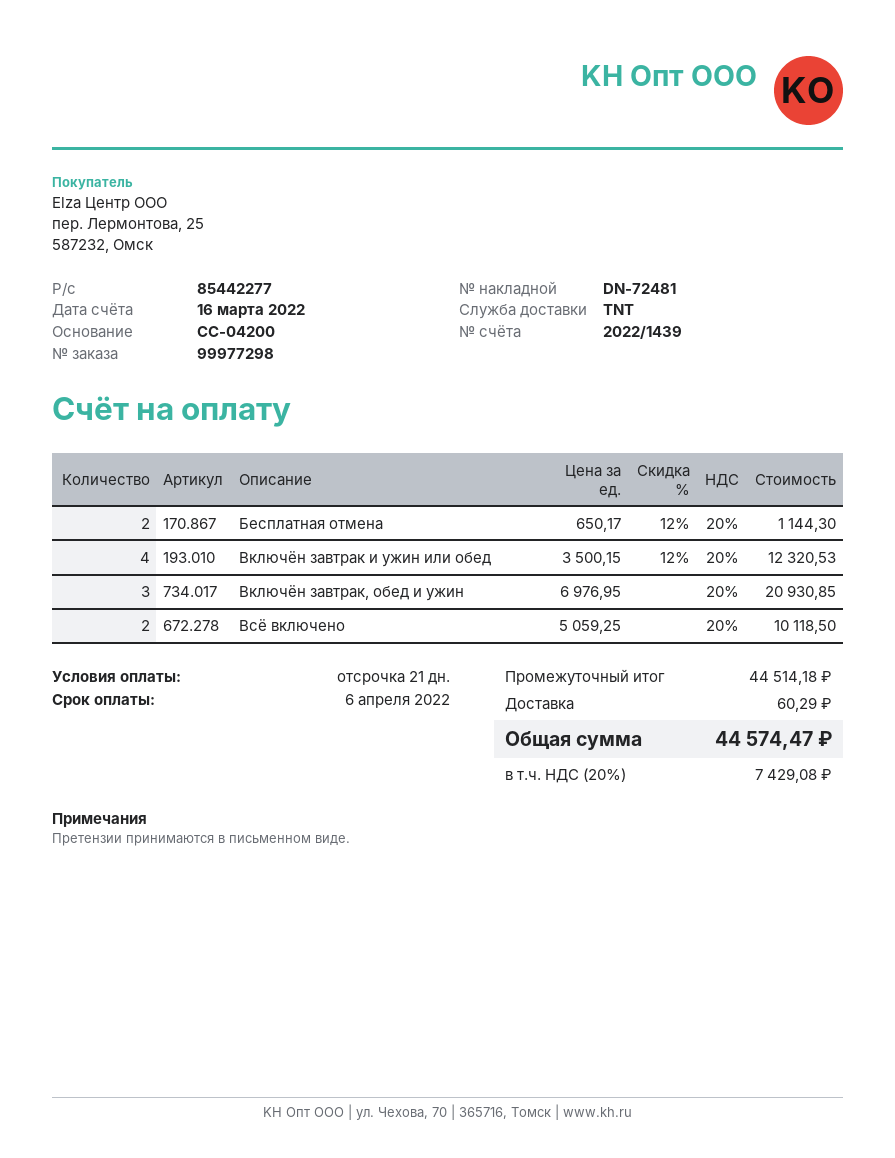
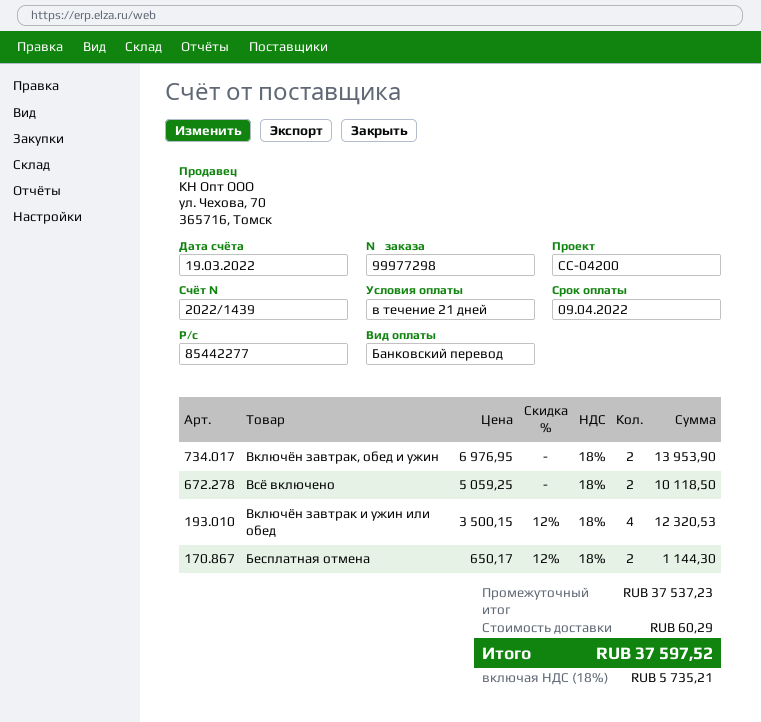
invoice date: 2022-03-16 -> 2022-03-19
due date: 2022-04-06 -> 2022-04-09
Включён завтрак, обед и ужин: 3 x 6976.95 = 20930.85 -> 2 x 6976.95 = 13953.90
subtotal: 44514.18 -> 37537.23
tax: 20% = 7429.08 -> 18% = 5735.21
total: 44574.47 -> 37597.52

